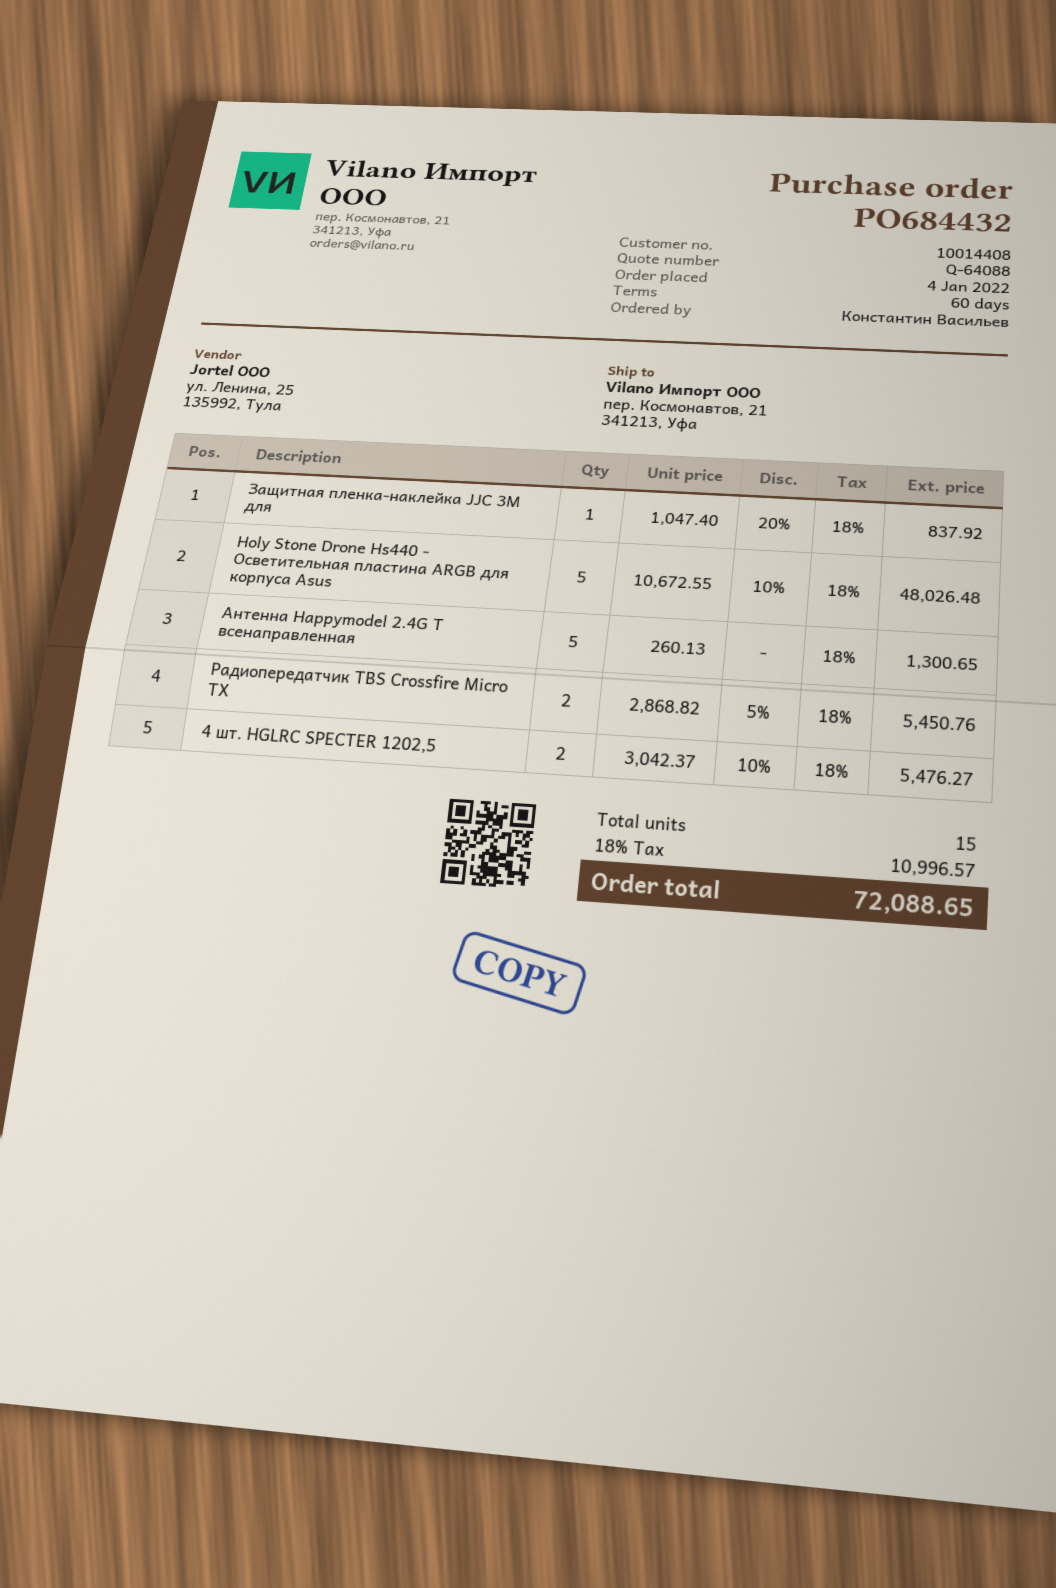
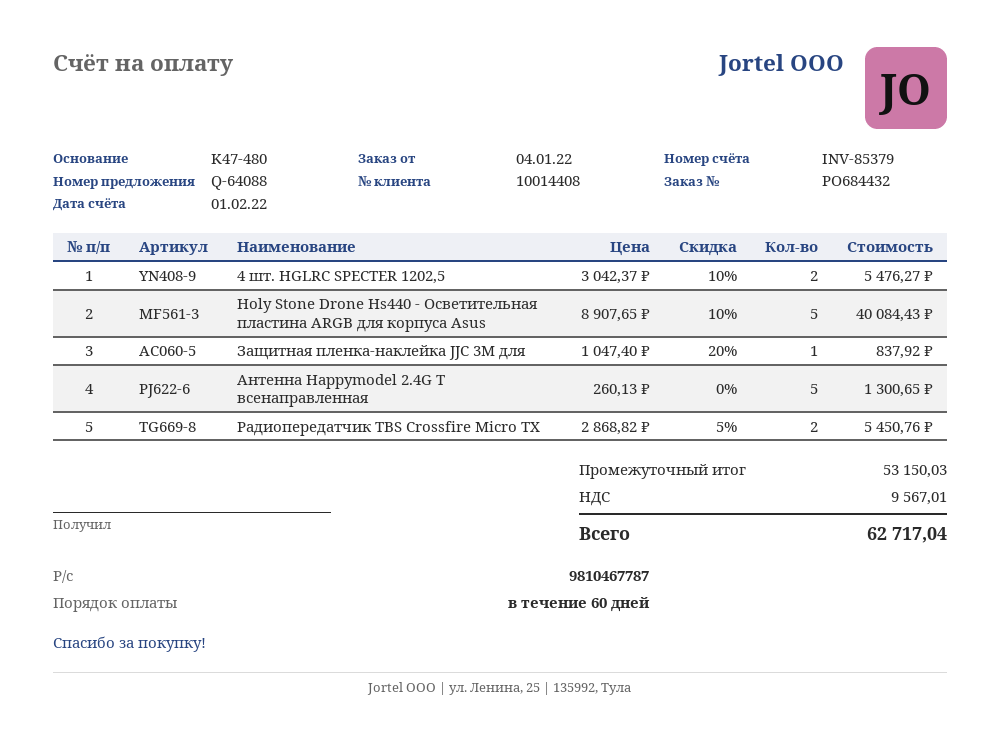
Holy Stone Drone Hs440 - Осветительная пластина ARGB для корпуса Asus: 5 x 10672.55 - 10% = 48026.48 -> 5 x 8907.65 - 10% = 40084.43
tax: 10996.57 -> 9567.01
total: 72088.65 -> 62717.04

